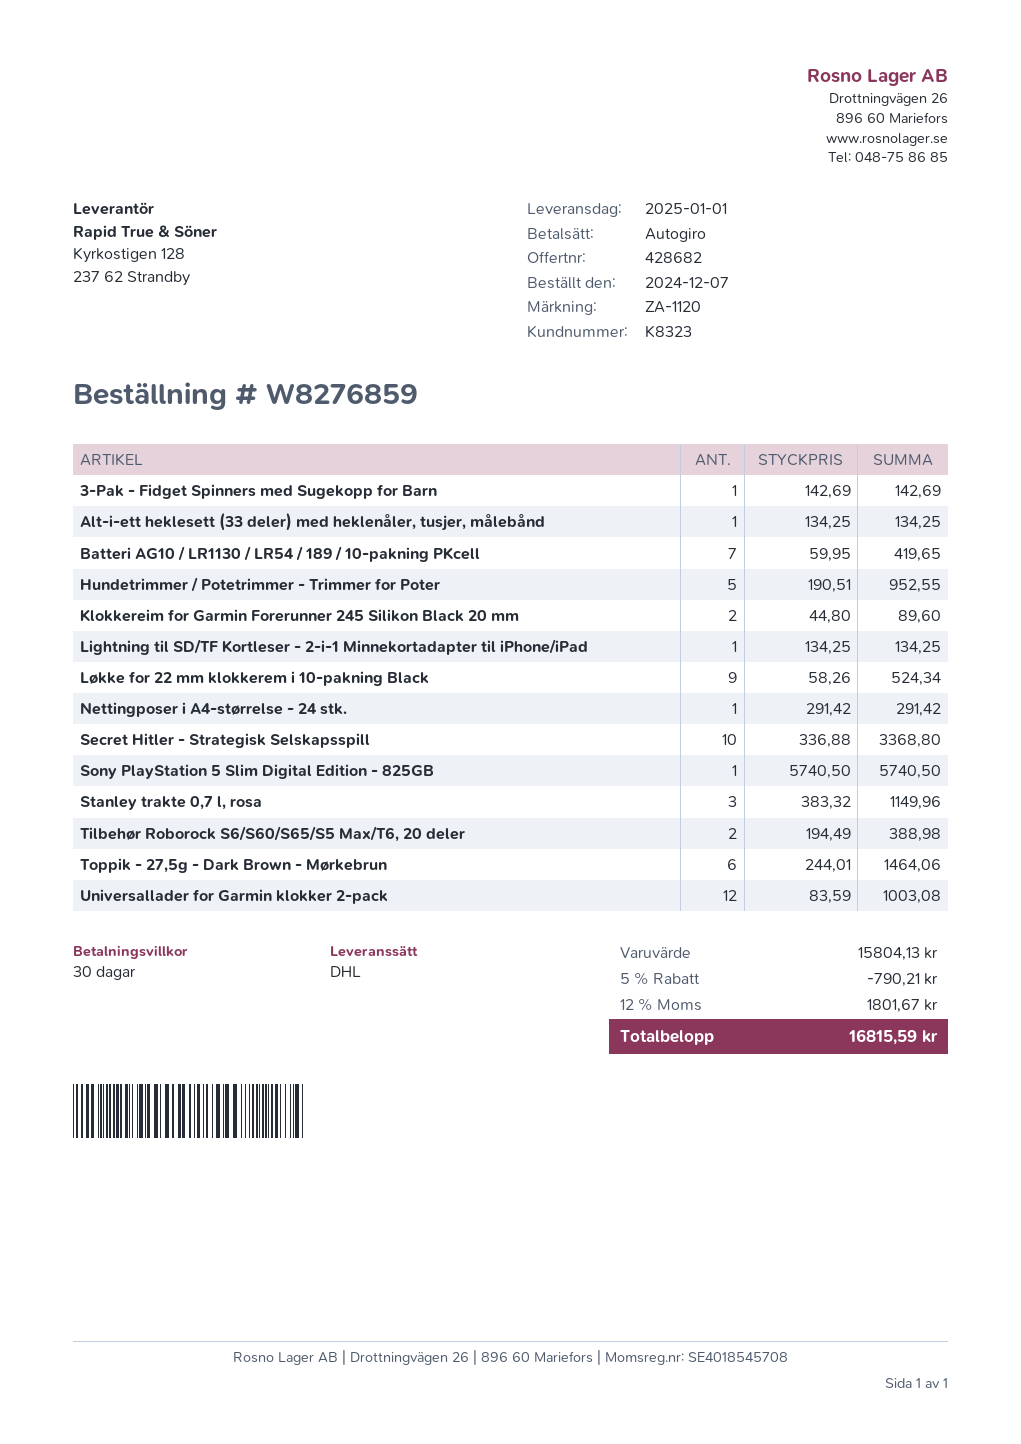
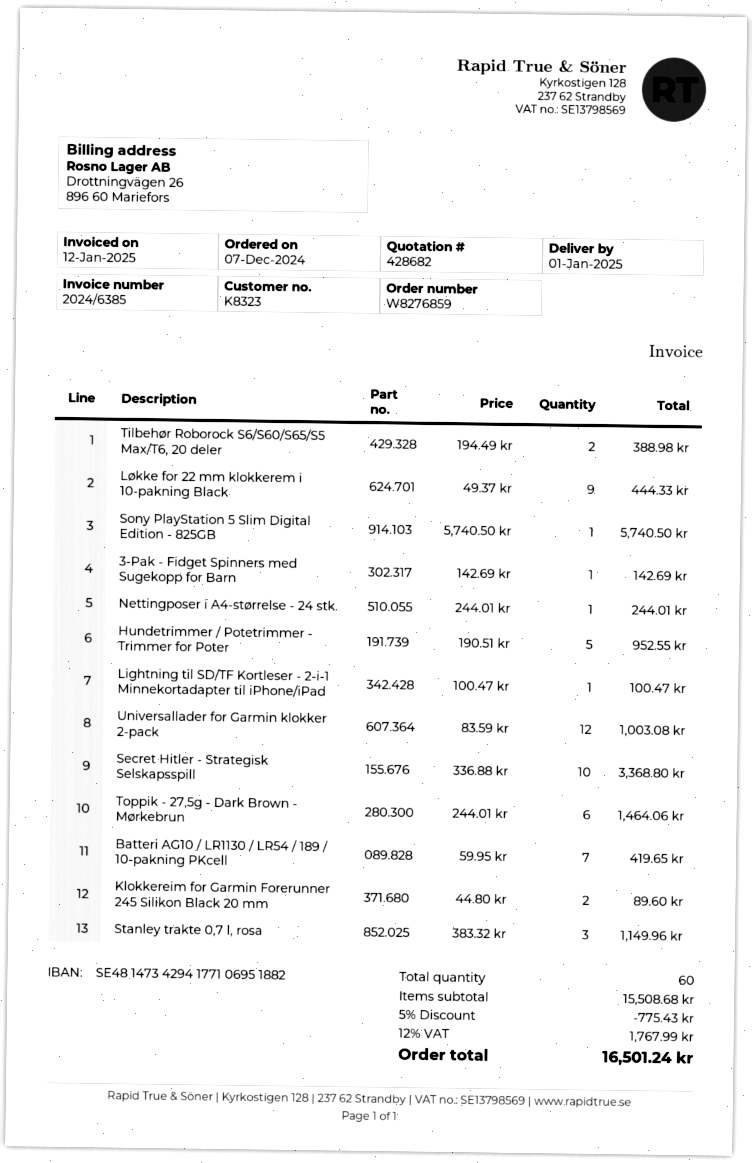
Alt-i-ett heklesett (33 deler) med heklenåler, tusjer, målebånd: 1 x 134.25 = 134.25 -> none
Lightning til SD/TF Kortleser - 2-i-1 Minnekortadapter til iPhone/iPad: 1 x 134.25 = 134.25 -> 1 x 100.47 = 100.47
Løkke for 22 mm klokkerem i 10-pakning Black: 9 x 58.26 = 524.34 -> 9 x 49.37 = 444.33
Nettingposer i A4-størrelse - 24 stk.: 1 x 291.42 = 291.42 -> 1 x 244.01 = 244.01
subtotal: 15804.13 -> 15508.68
discount: 5% = 790.21 -> 5% = 775.43
tax: 12% = 1801.67 -> 12% = 1767.99
total: 16815.59 -> 16501.24

